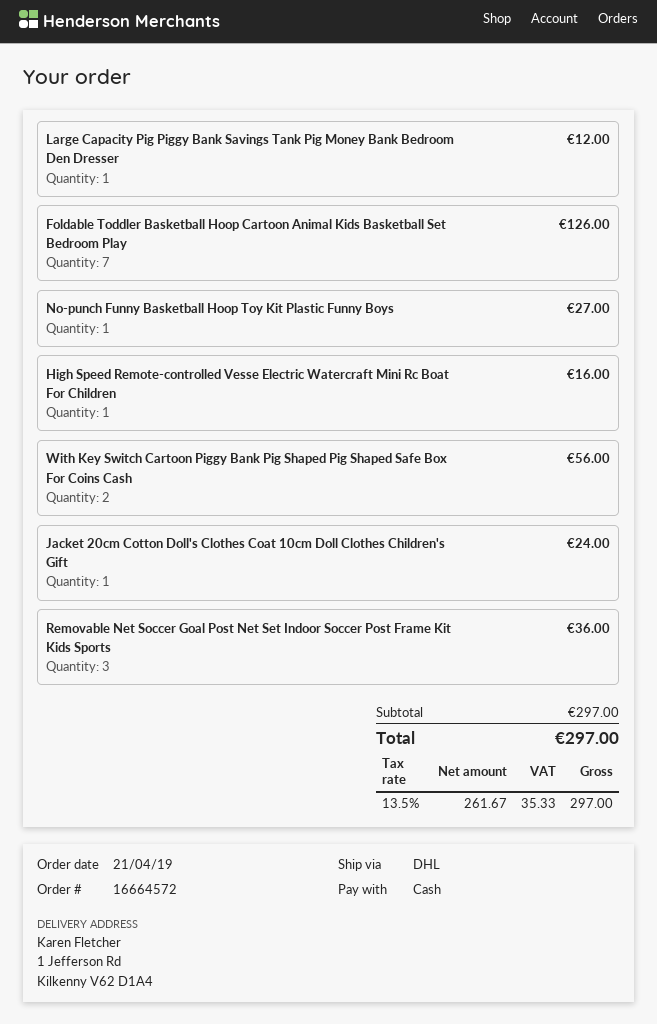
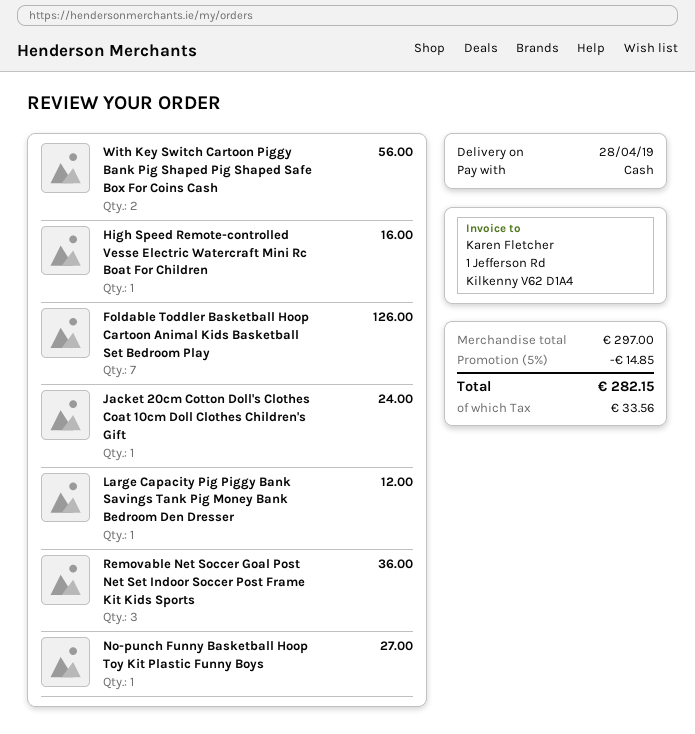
discount: none -> 5% = 14.85
tax: 35.33 -> 33.56
total: 297.00 -> 282.15

